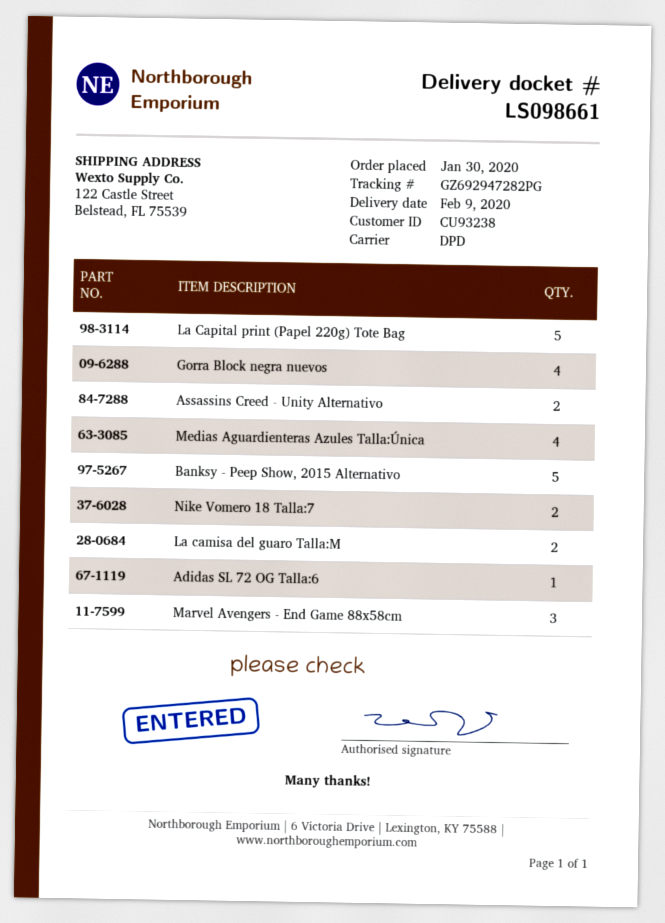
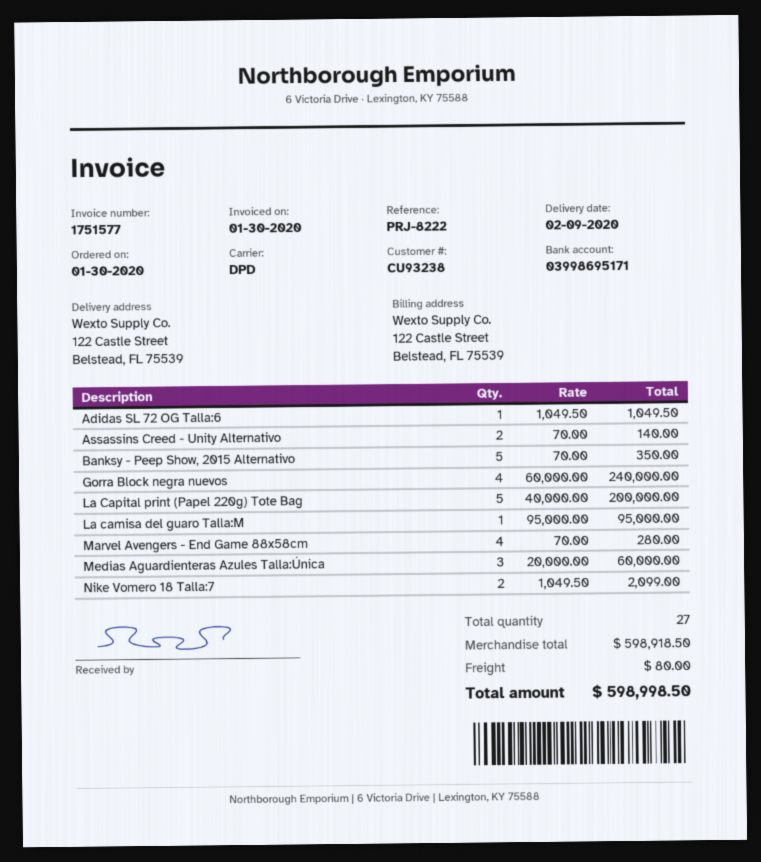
Medias Aguardienteras Azules Talla:Única: 4 -> 3
La camisa del guaro Talla:M: 2 -> 1
Marvel Avengers - End Game 88x58cm: 3 -> 4

